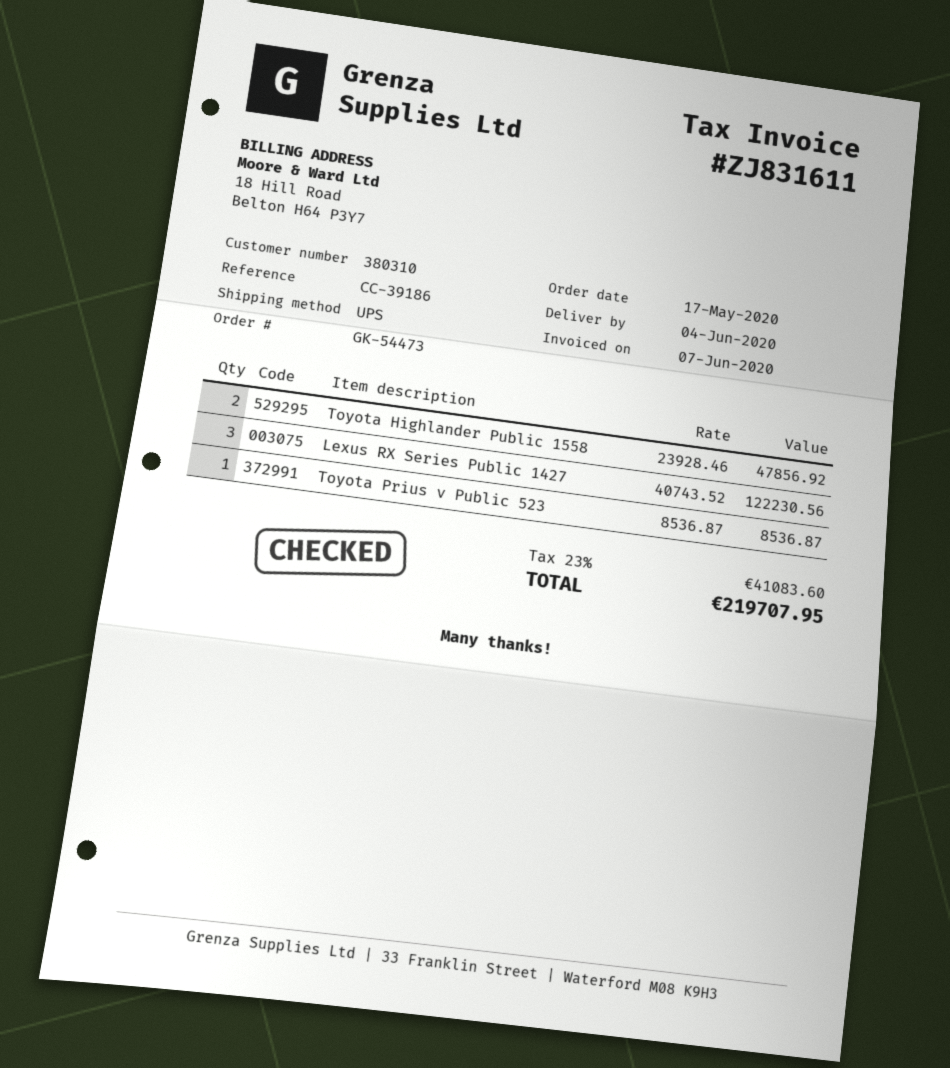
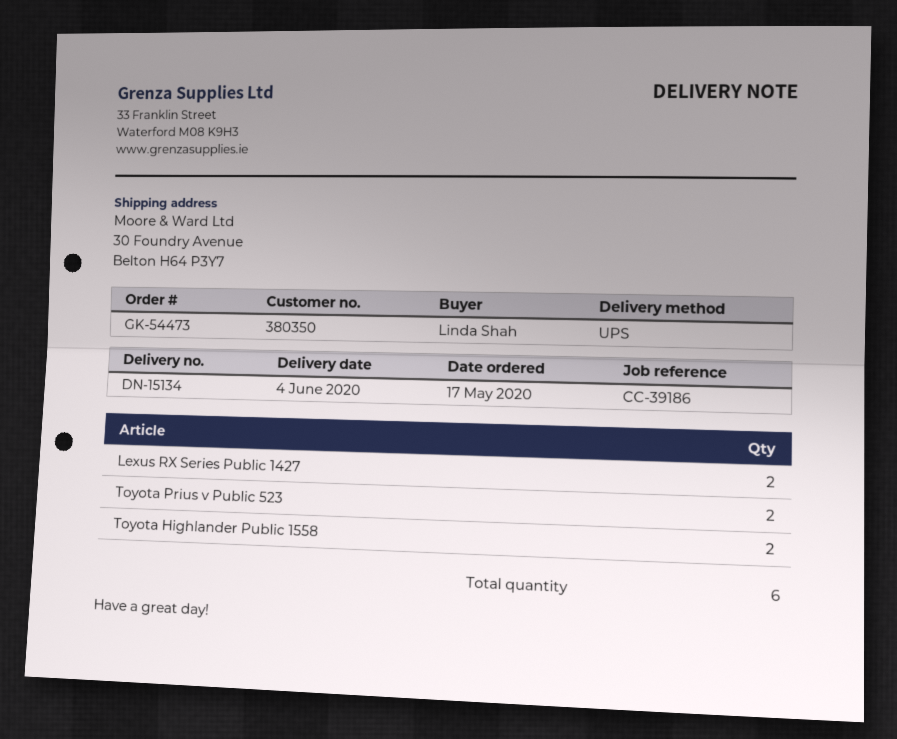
customer number: 380310 -> 380350
Lexus RX Series Public 1427: 3 -> 2
Toyota Prius v Public 523: 1 -> 2

